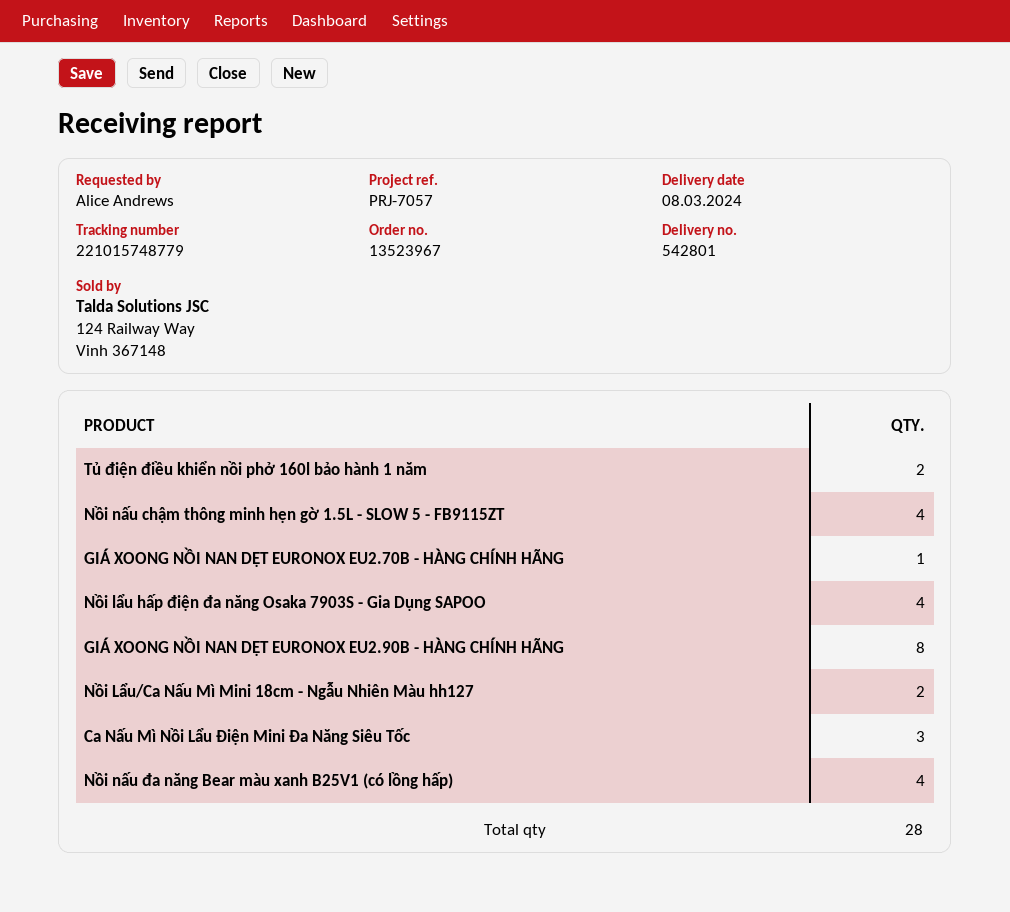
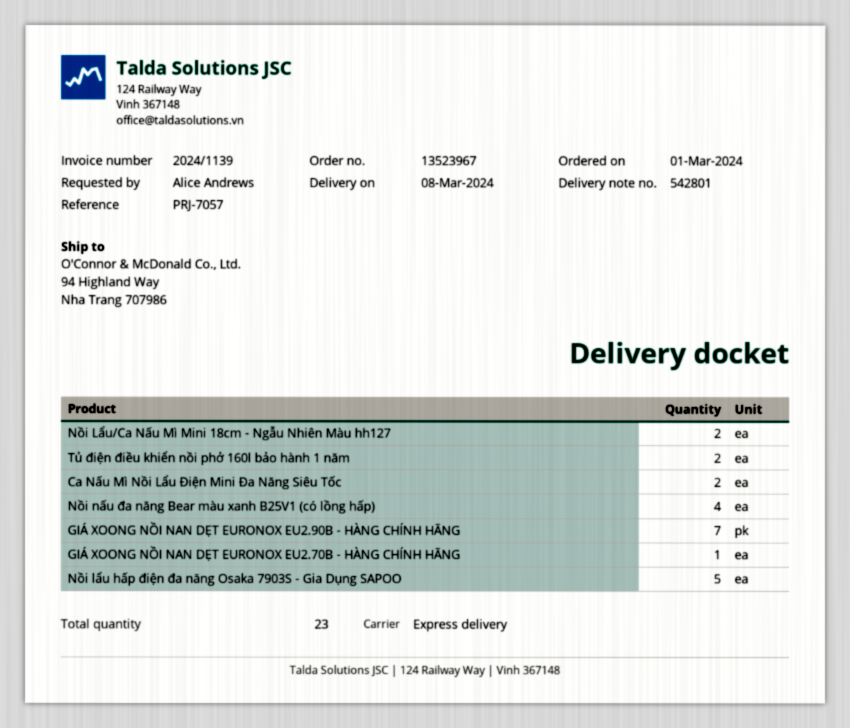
Nồi nấu chậm thông minh hẹn gờ 1.5L - SLOW 5 - FB9115ZT: 4 -> none
Nồi lẩu hấp điện đa năng Osaka 7903S - Gia Dụng SAPOO: 4 -> 5
GIÁ XOONG NỒI NAN DẸT EURONOX EU2.90B - HÀNG CHÍNH HÃNG: 8 -> 7
Ca Nấu Mì Nồi Lẩu Điện Mini Đa Năng Siêu Tốc: 3 -> 2
total quantity: 28 -> 23

